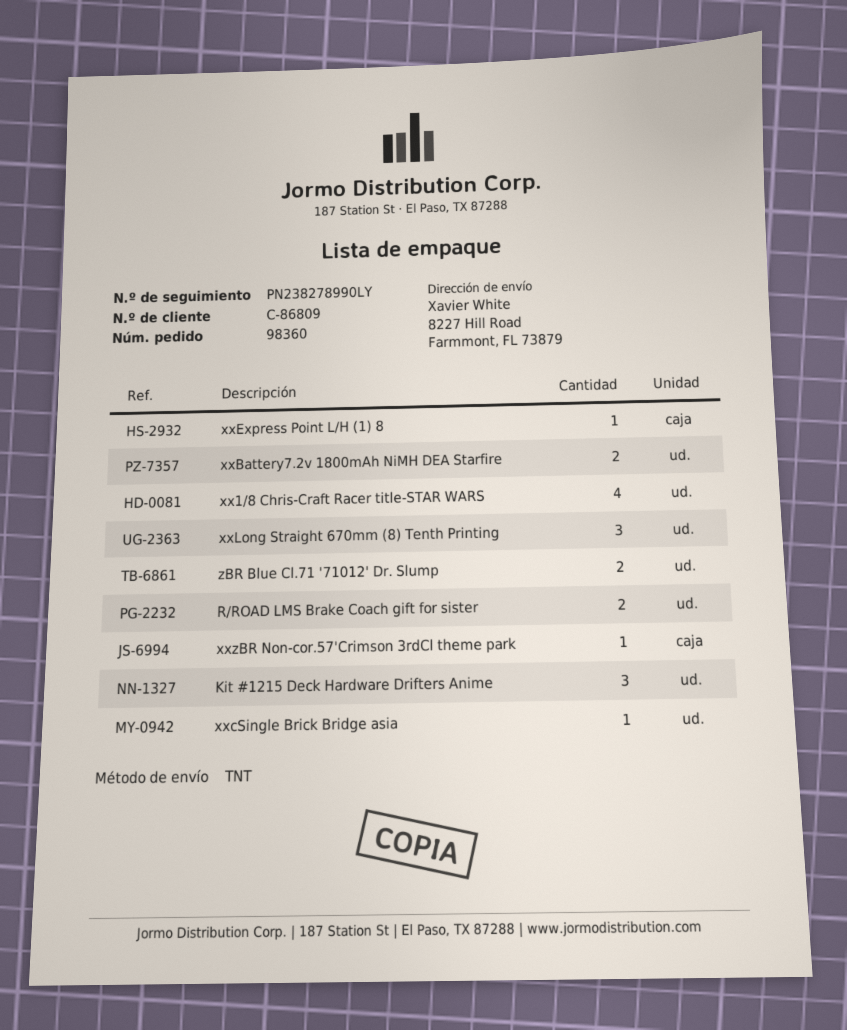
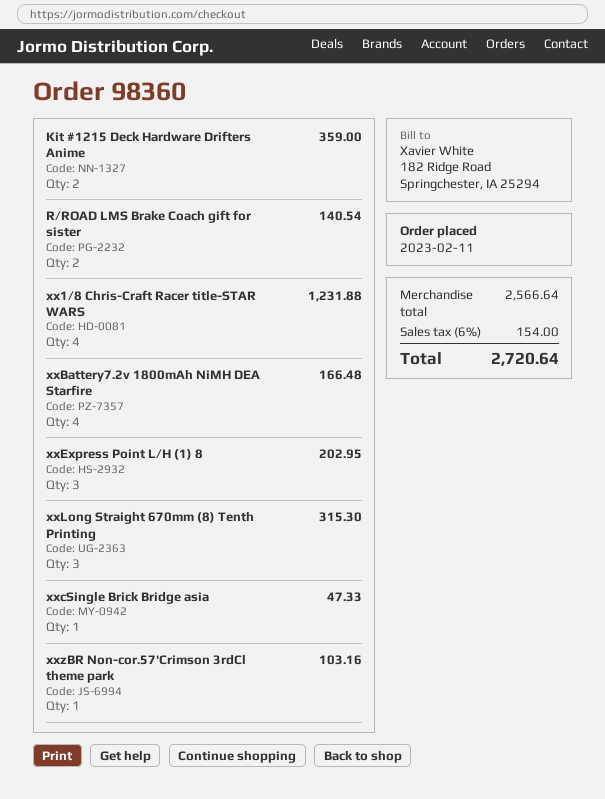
xxExpress Point L/H (1) 8: 1 -> 3
xxBattery7.2v 1800mAh NiMH DEA Starfire: 2 -> 4
zBR Blue Cl.71 '71012' Dr. Slump: 2 -> none
Kit #1215 Deck Hardware Drifters Anime: 3 -> 2

